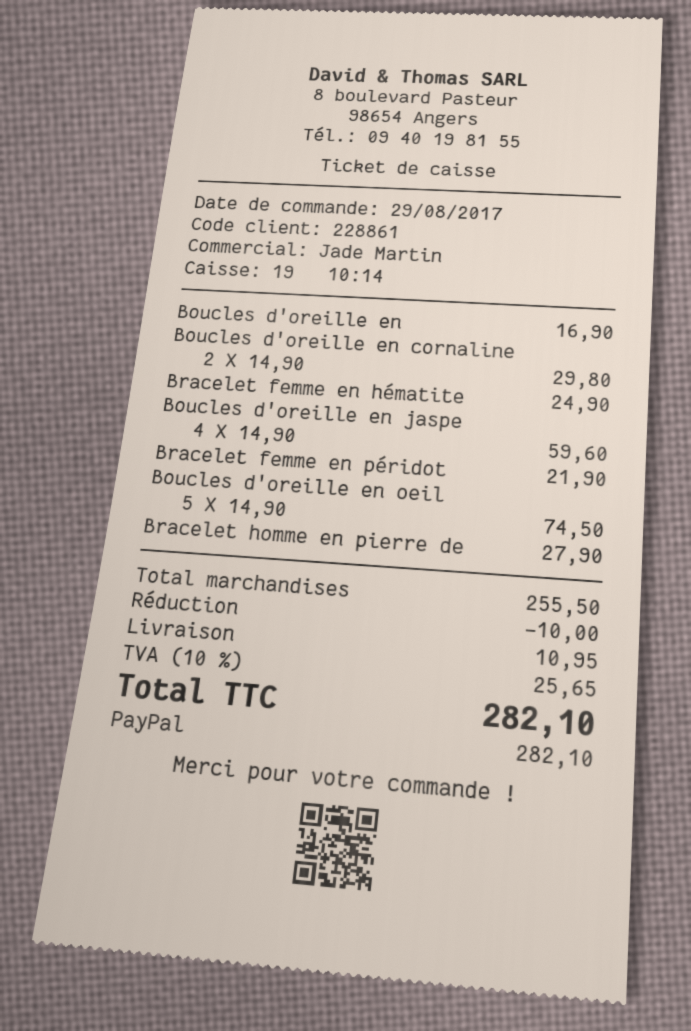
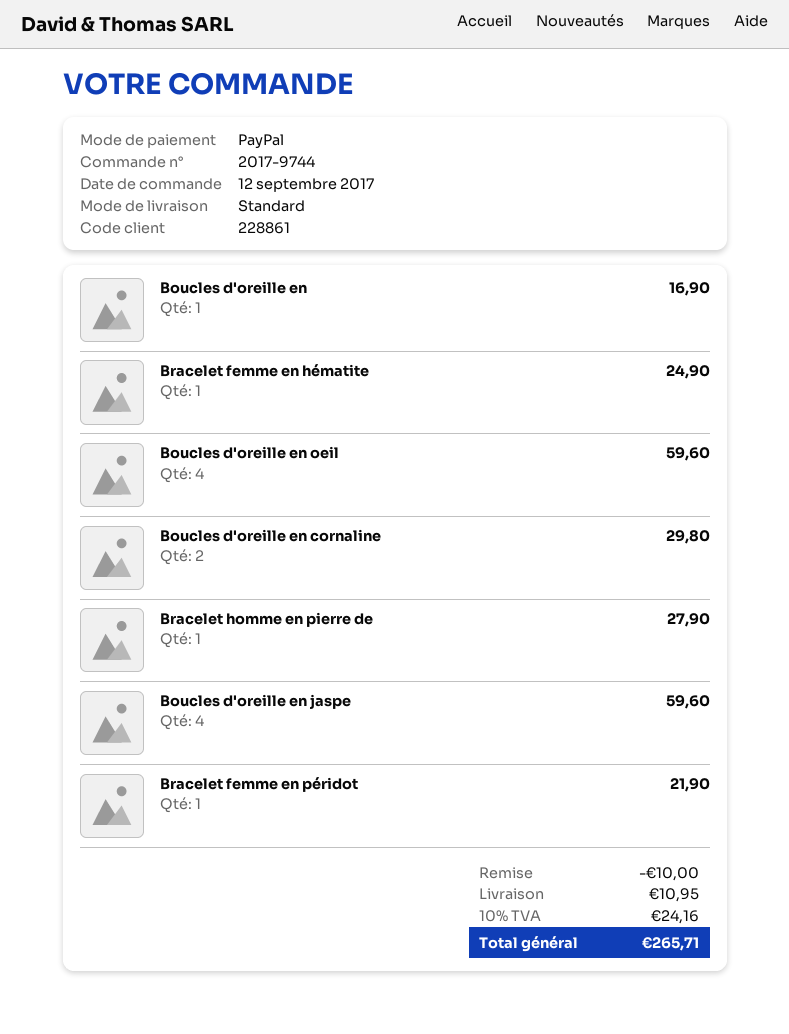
order date: 2017-08-29 -> 2017-09-12
Boucles d'oreille en oeil: 5 for 74.50 -> 4 for 59.60
tax: 10% = 25.65 -> 10% = 24.16
total: 282.10 -> 265.71

